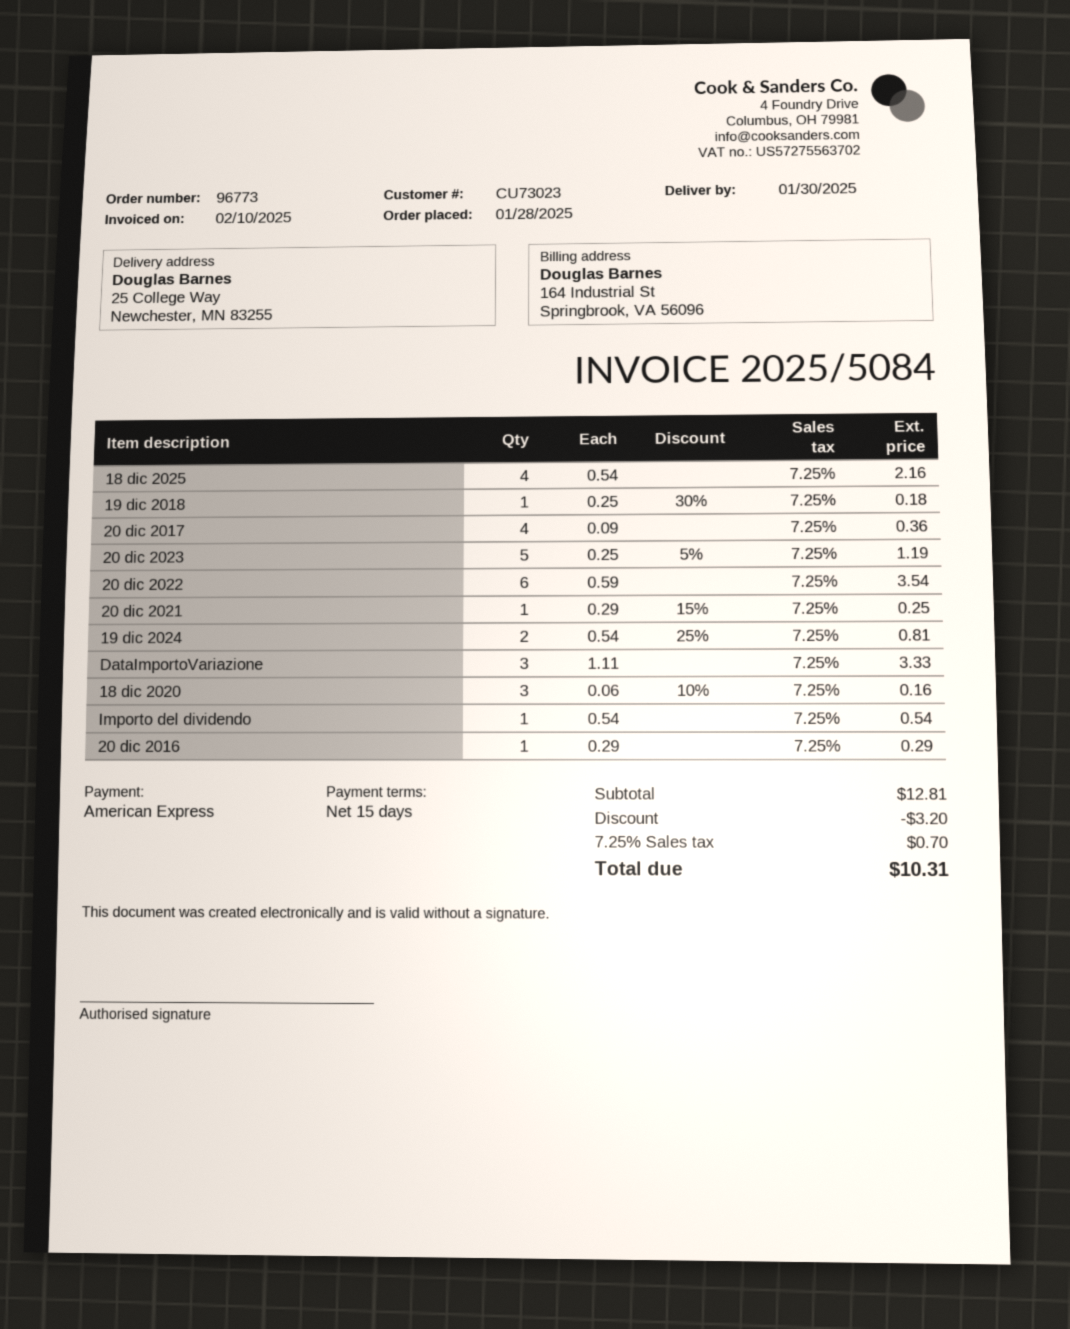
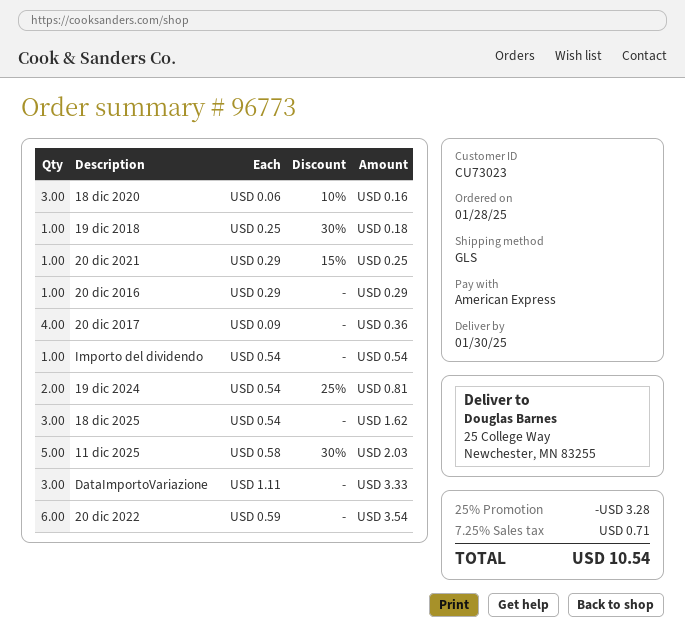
18 dic 2025: 4 x 0.54 = 2.16 -> 3 x 0.54 = 1.62
20 dic 2023: 5 x 0.25 - 5% = 1.19 -> none
11 dic 2025: none -> 5 x 0.58 - 30% = 2.03
discount: 3.20 -> 3.28
tax: 7.25% = 0.70 -> 7.25% = 0.71
total: 10.31 -> 10.54

